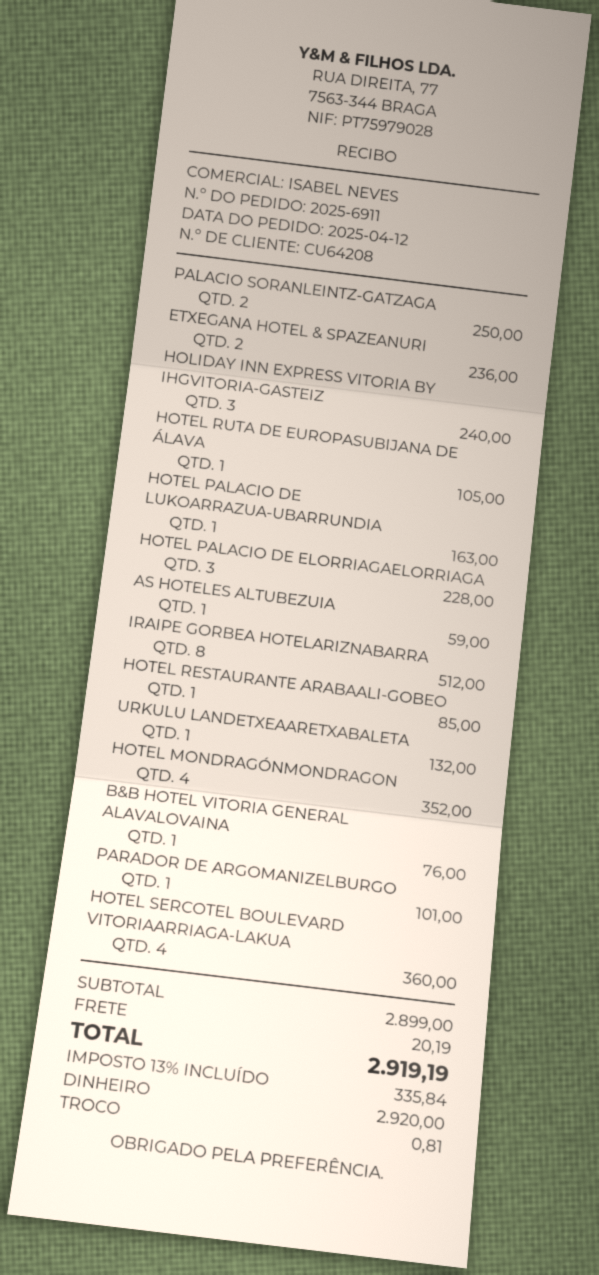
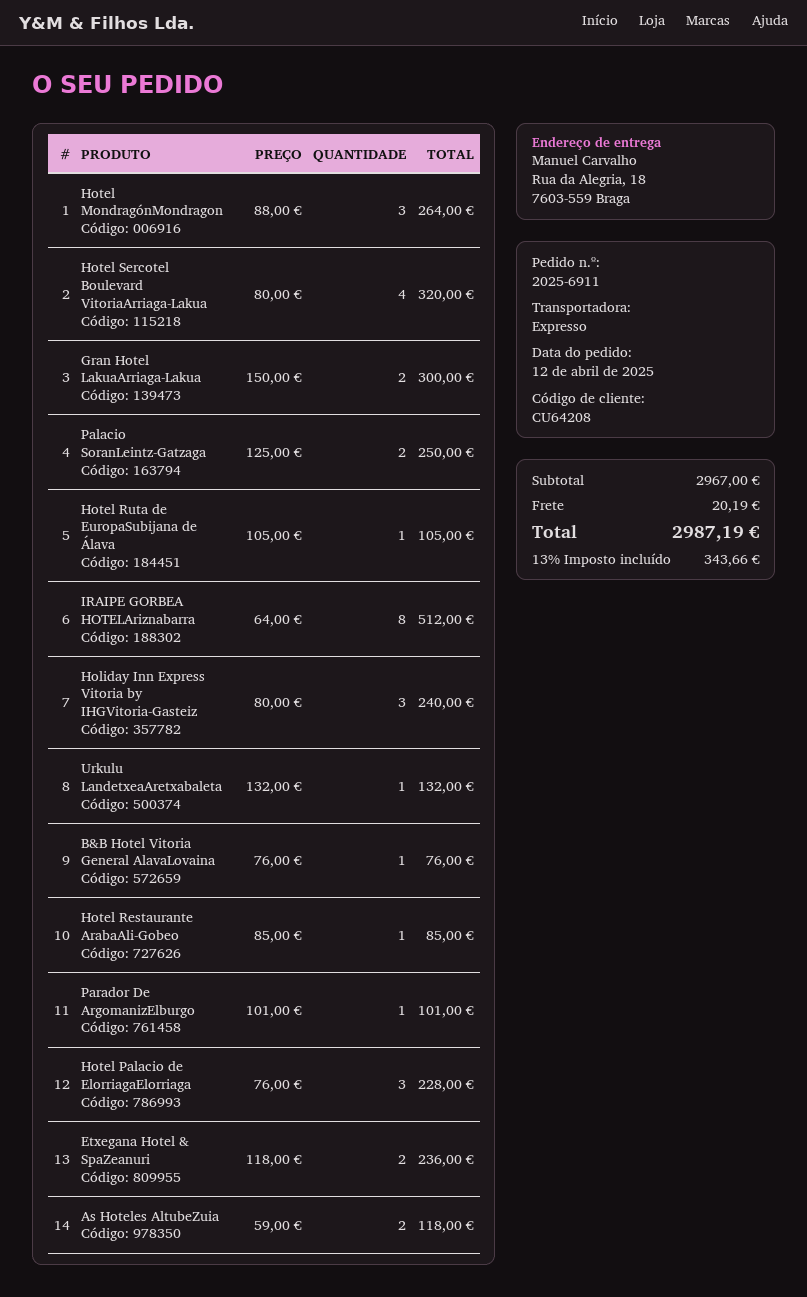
HOTEL PALACIO DE LUKOARRAZUA-UBARRUNDIA: 1 for 163.00 -> none
AS HOTELES ALTUBEZUIA: 1 for 59.00 -> 2 for 118.00
HOTEL MONDRAGÓNMONDRAGON: 4 for 352.00 -> 3 for 264.00
HOTEL SERCOTEL BOULEVARD VITORIAARRIAGA-LAKUA: 4 for 360.00 -> 4 for 320.00
Gran Hotel LakuaArriaga-Lakua: none -> 2 for 300.00
subtotal: 2899.00 -> 2967.00
tax: 13% = 335.84 -> 13% = 343.66
total: 2919.19 -> 2987.19

